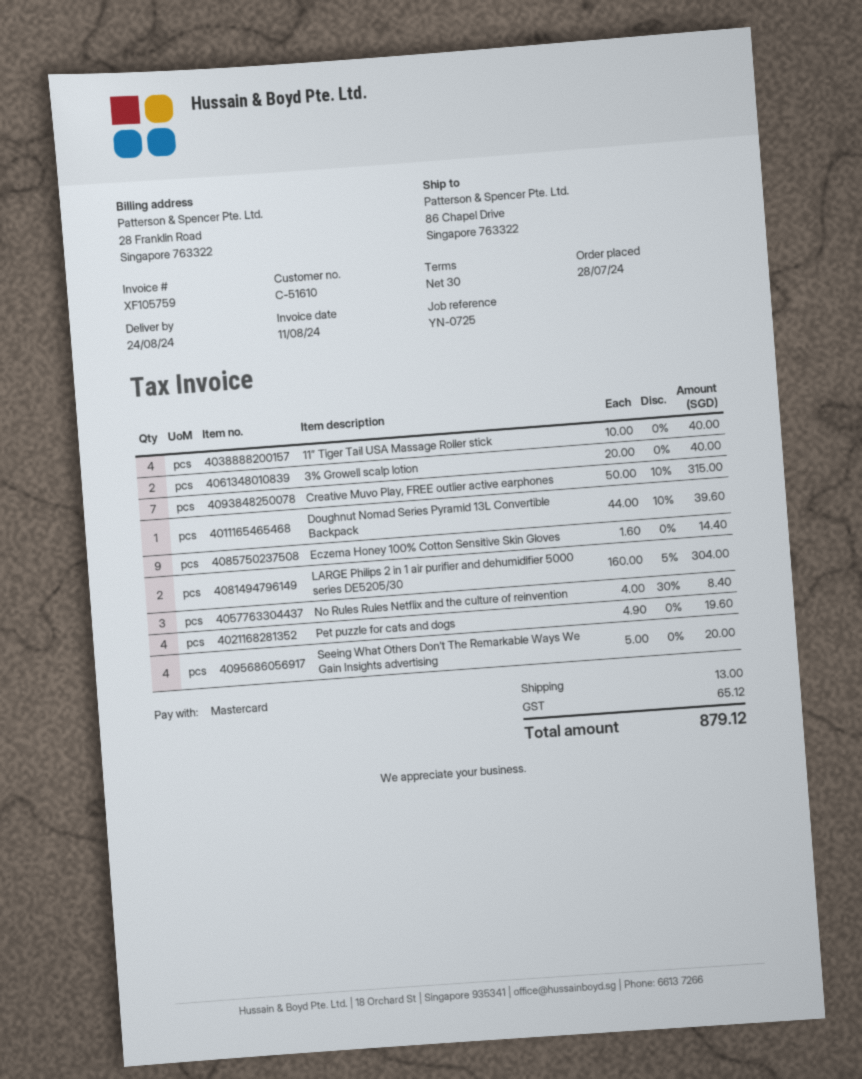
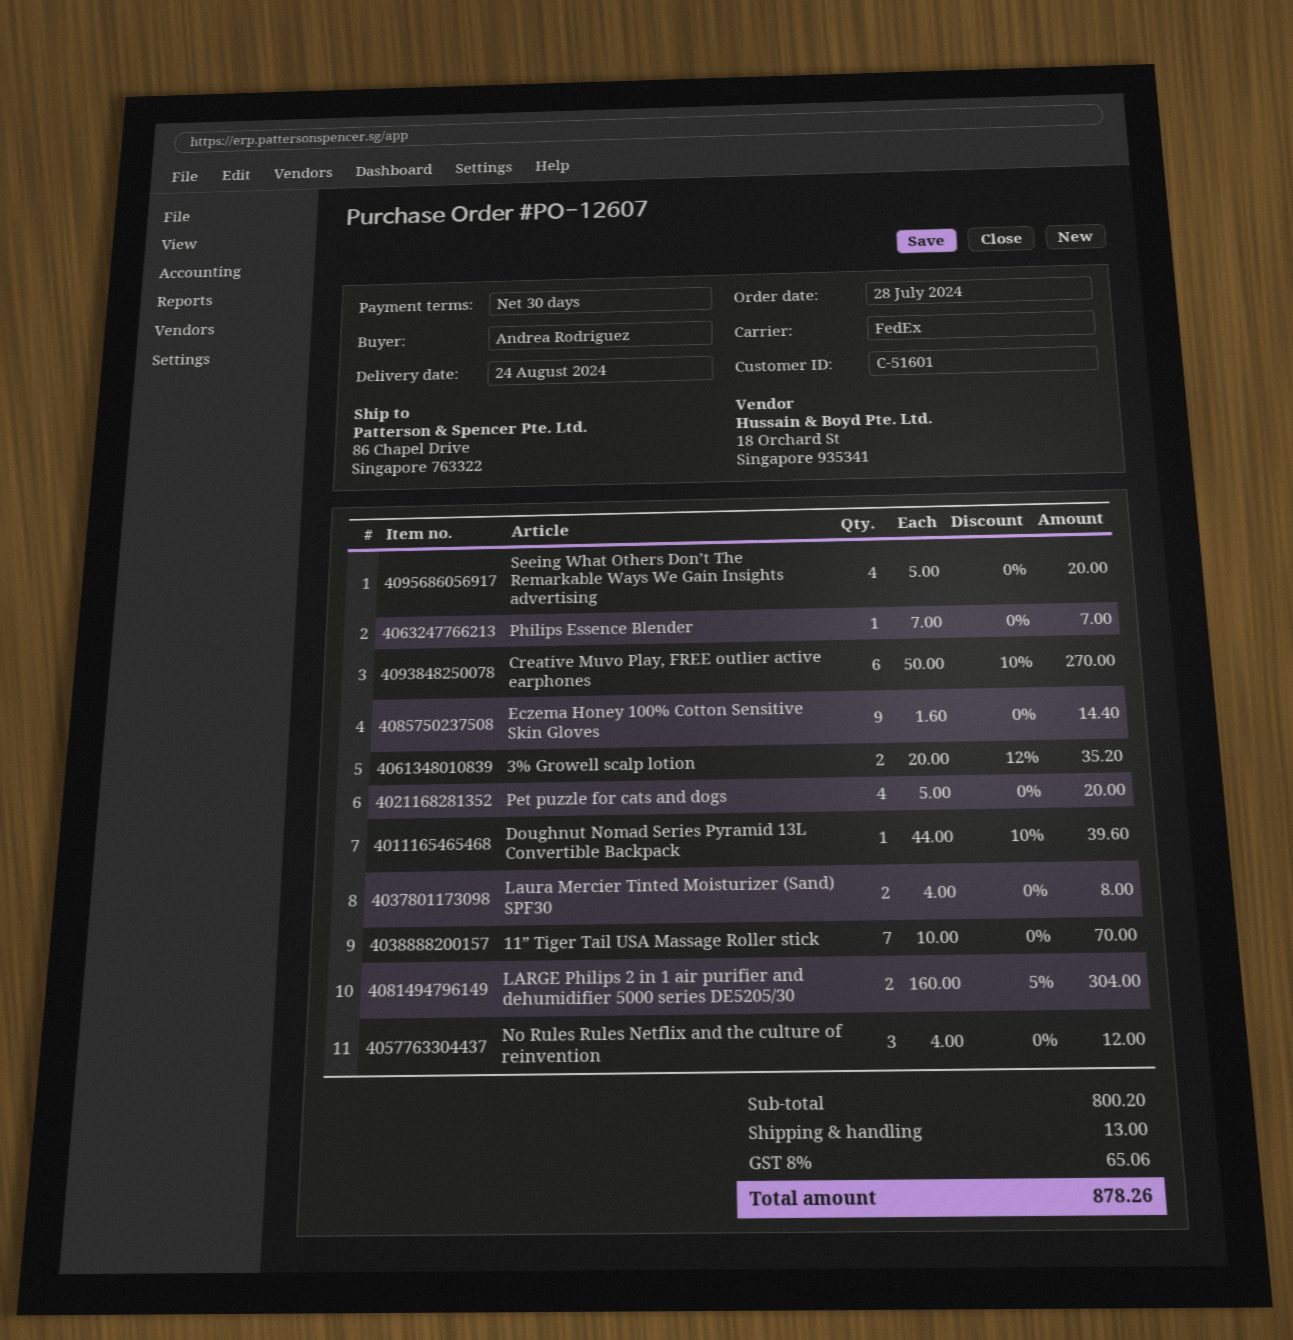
customer number: C-51610 -> C-51601
11” Tiger Tail USA Massage Roller stick: 4 x 10.00 = 40.00 -> 7 x 10.00 = 70.00
3% Growell scalp lotion: 2 x 20.00 = 40.00 -> 2 x 20.00 - 12% = 35.20
Creative Muvo Play, FREE outlier active earphones: 7 x 50.00 - 10% = 315.00 -> 6 x 50.00 - 10% = 270.00
No Rules Rules Netflix and the culture of reinvention: 3 x 4.00 - 30% = 8.40 -> 3 x 4.00 = 12.00
Pet puzzle for cats and dogs: 4 x 4.90 = 19.60 -> 4 x 5.00 = 20.00
Philips Essence Blender: none -> 1 x 7.00 = 7.00
Laura Mercier Tinted Moisturizer (Sand) SPF30: none -> 2 x 4.00 = 8.00
tax: 65.12 -> 65.06
total: 879.12 -> 878.26

